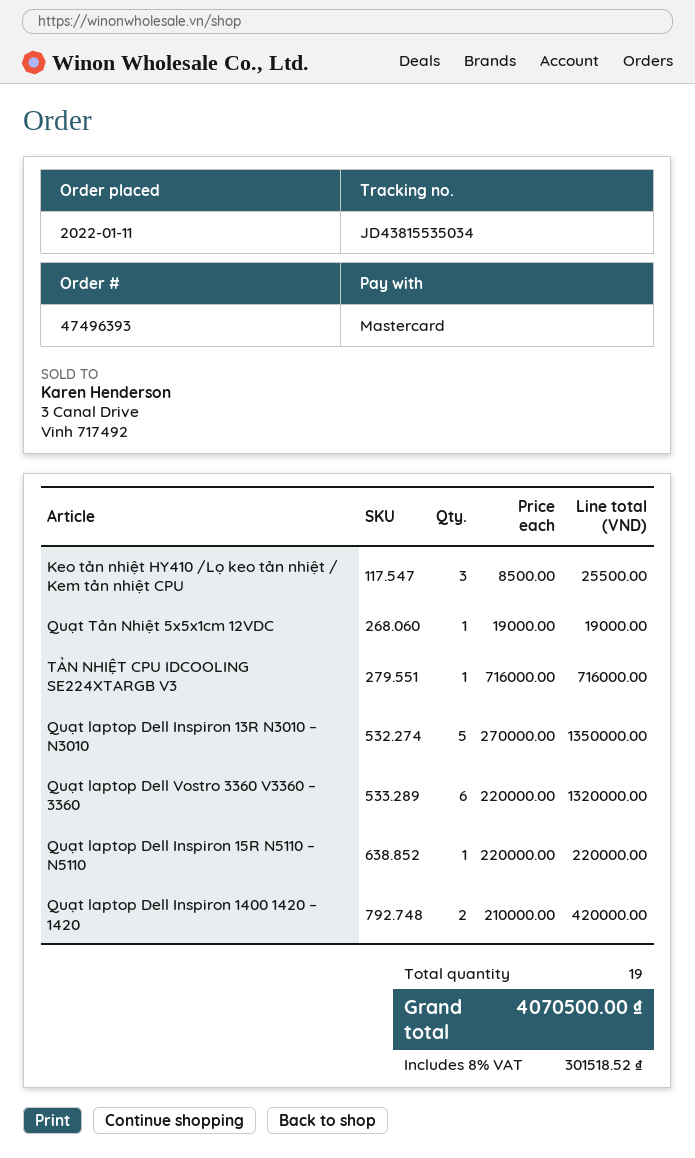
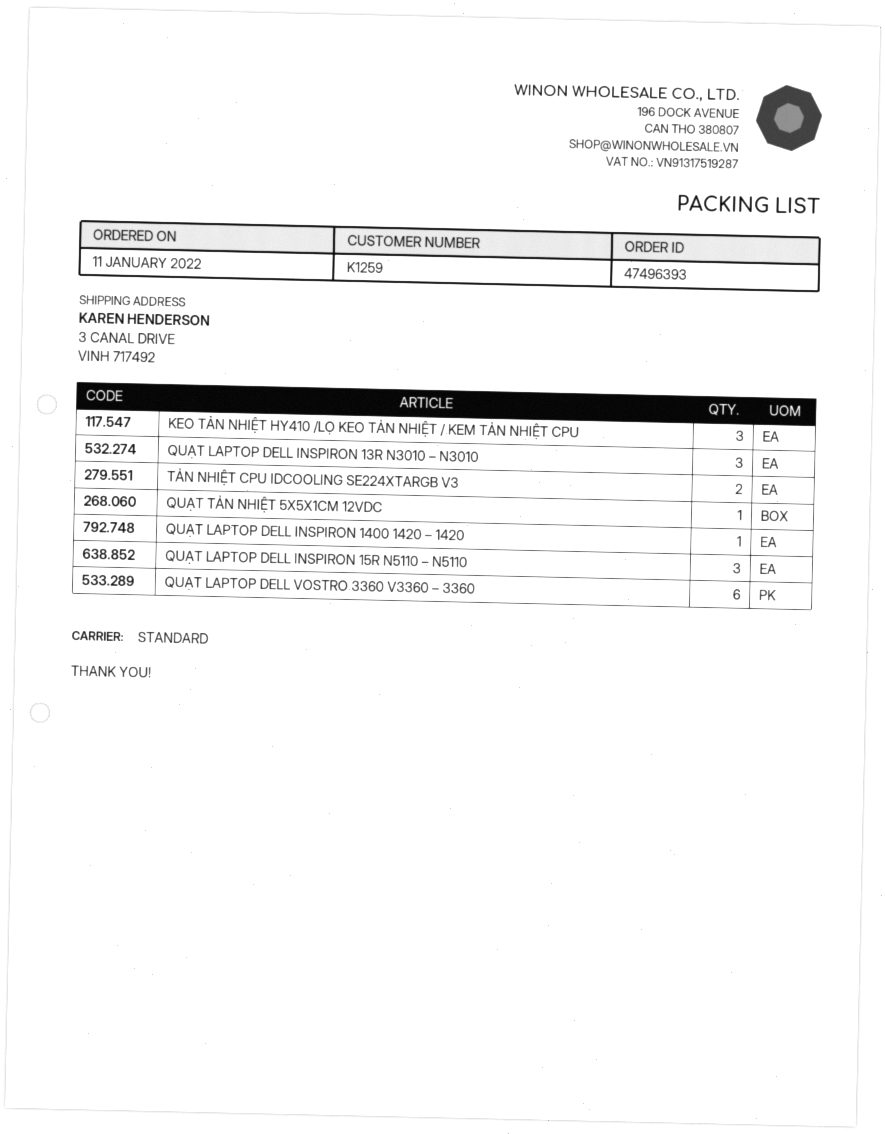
TẢN NHIỆT CPU IDCOOLING SE224XTARGB V3: 1 -> 2
Quạt laptop Dell Inspiron 13R N3010 – N3010: 5 -> 3
Quạt laptop Dell Inspiron 15R N5110 – N5110: 1 -> 3
Quạt laptop Dell Inspiron 1400 1420 – 1420: 2 -> 1

